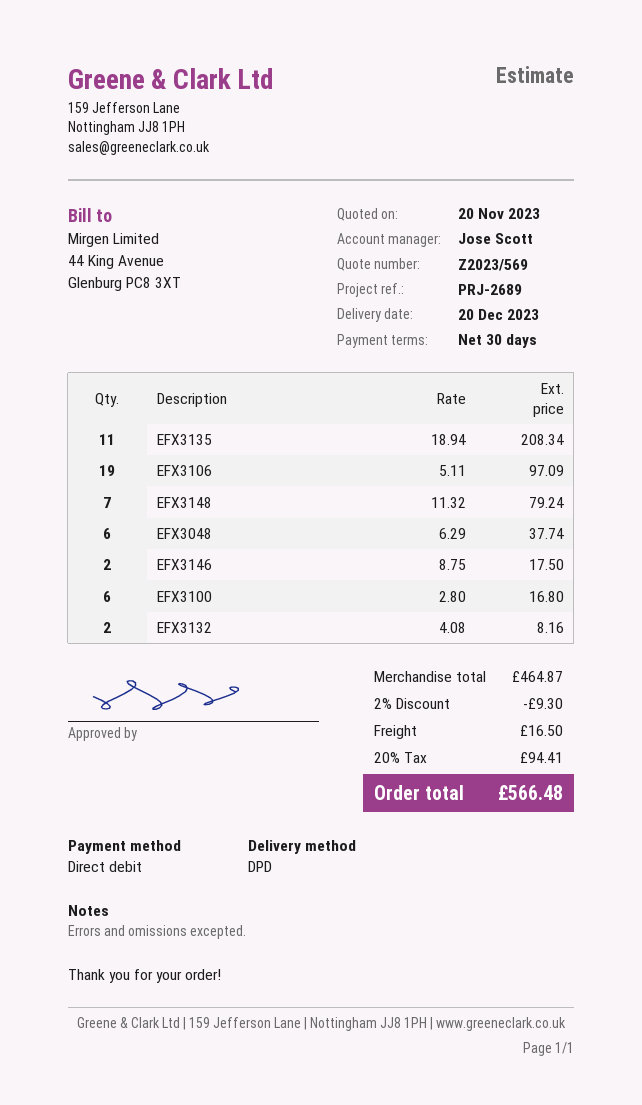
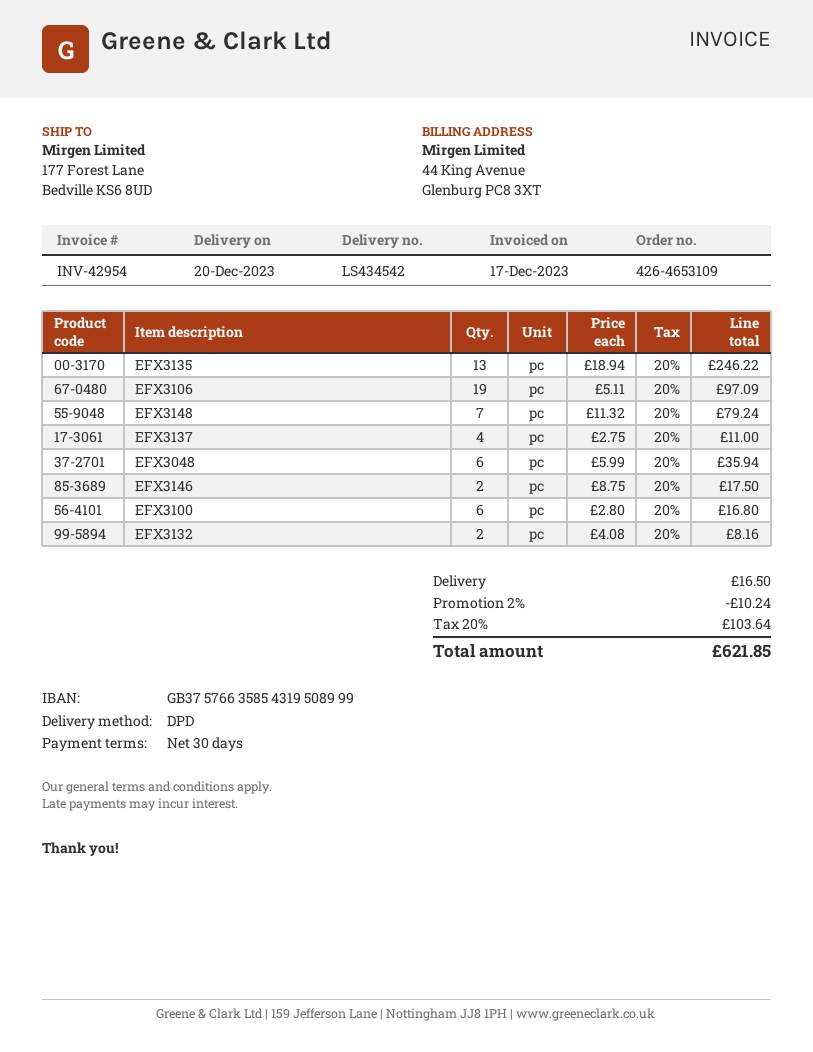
EFX3135: 11 x 18.94 = 208.34 -> 13 x 18.94 = 246.22
EFX3048: 6 x 6.29 = 37.74 -> 6 x 5.99 = 35.94
EFX3137: none -> 4 x 2.75 = 11.00
discount: 2% = 9.30 -> 2% = 10.24
tax: 20% = 94.41 -> 20% = 103.64
total: 566.48 -> 621.85

